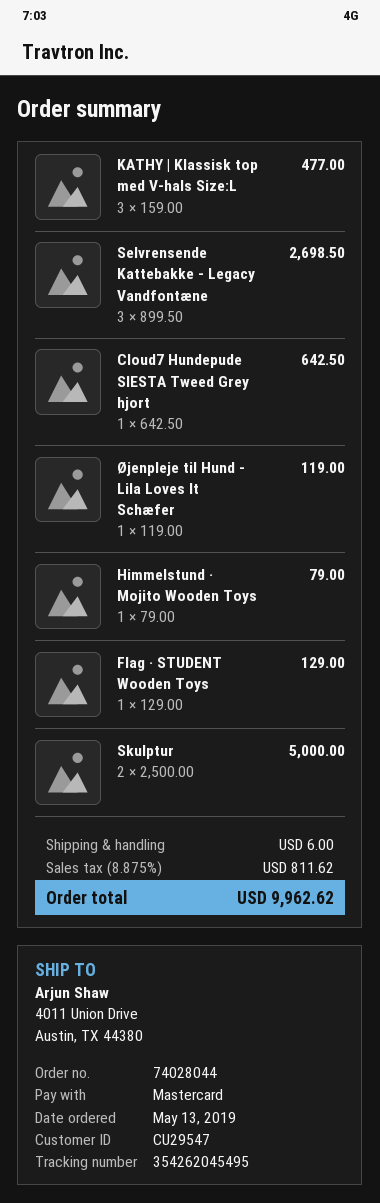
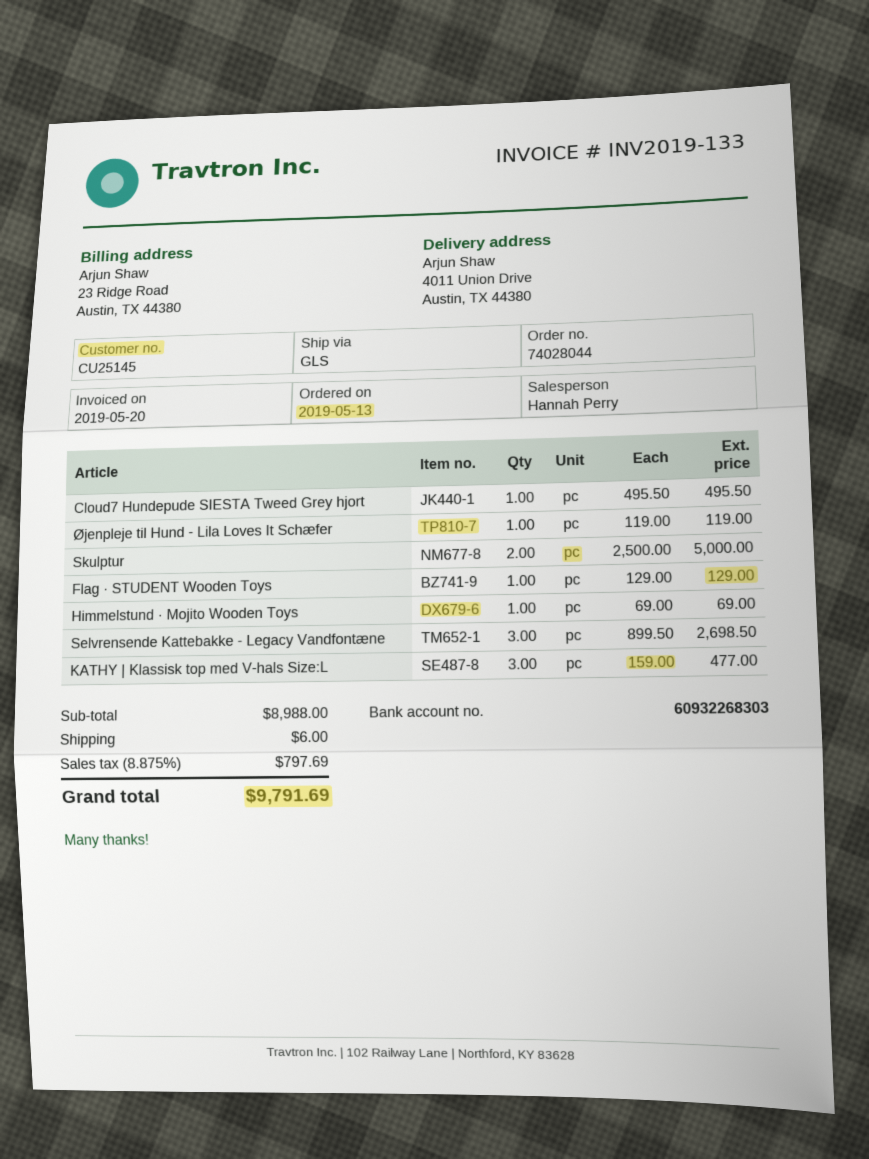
customer number: CU29547 -> CU25145
Cloud7 Hundepude SIESTA Tweed Grey hjort: 1 x 642.50 = 642.50 -> 1 x 495.50 = 495.50
Himmelstund · Mojito Wooden Toys: 1 x 79.00 = 79.00 -> 1 x 69.00 = 69.00
tax: 8.875% = 811.62 -> 8.875% = 797.69
total: 9962.62 -> 9791.69

